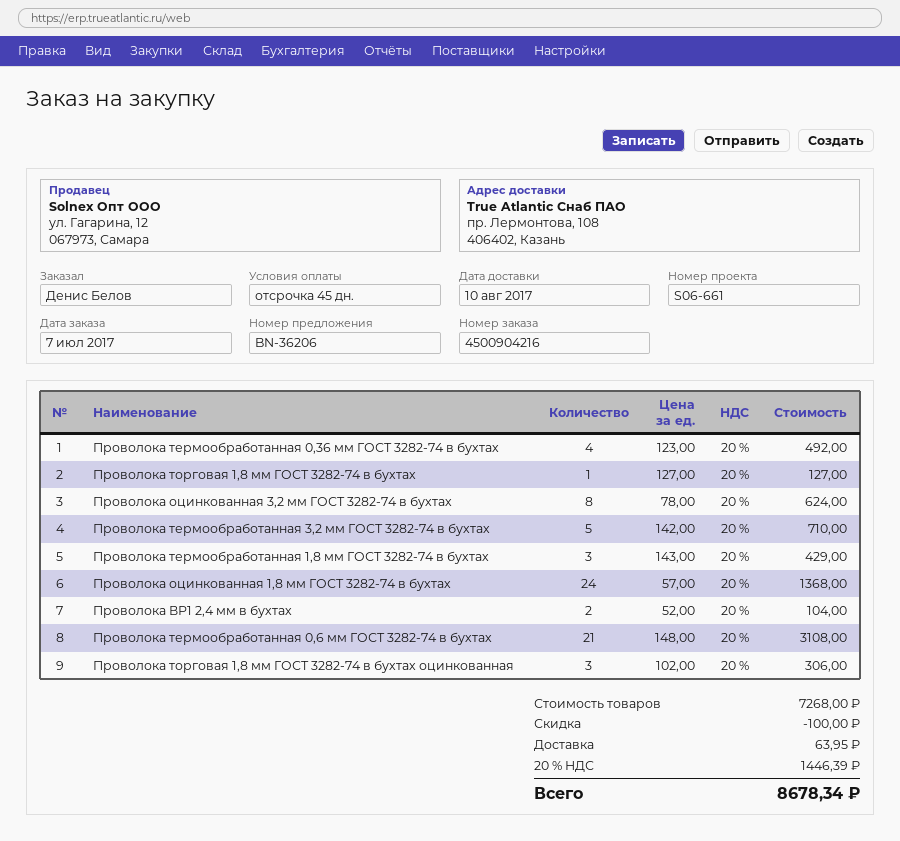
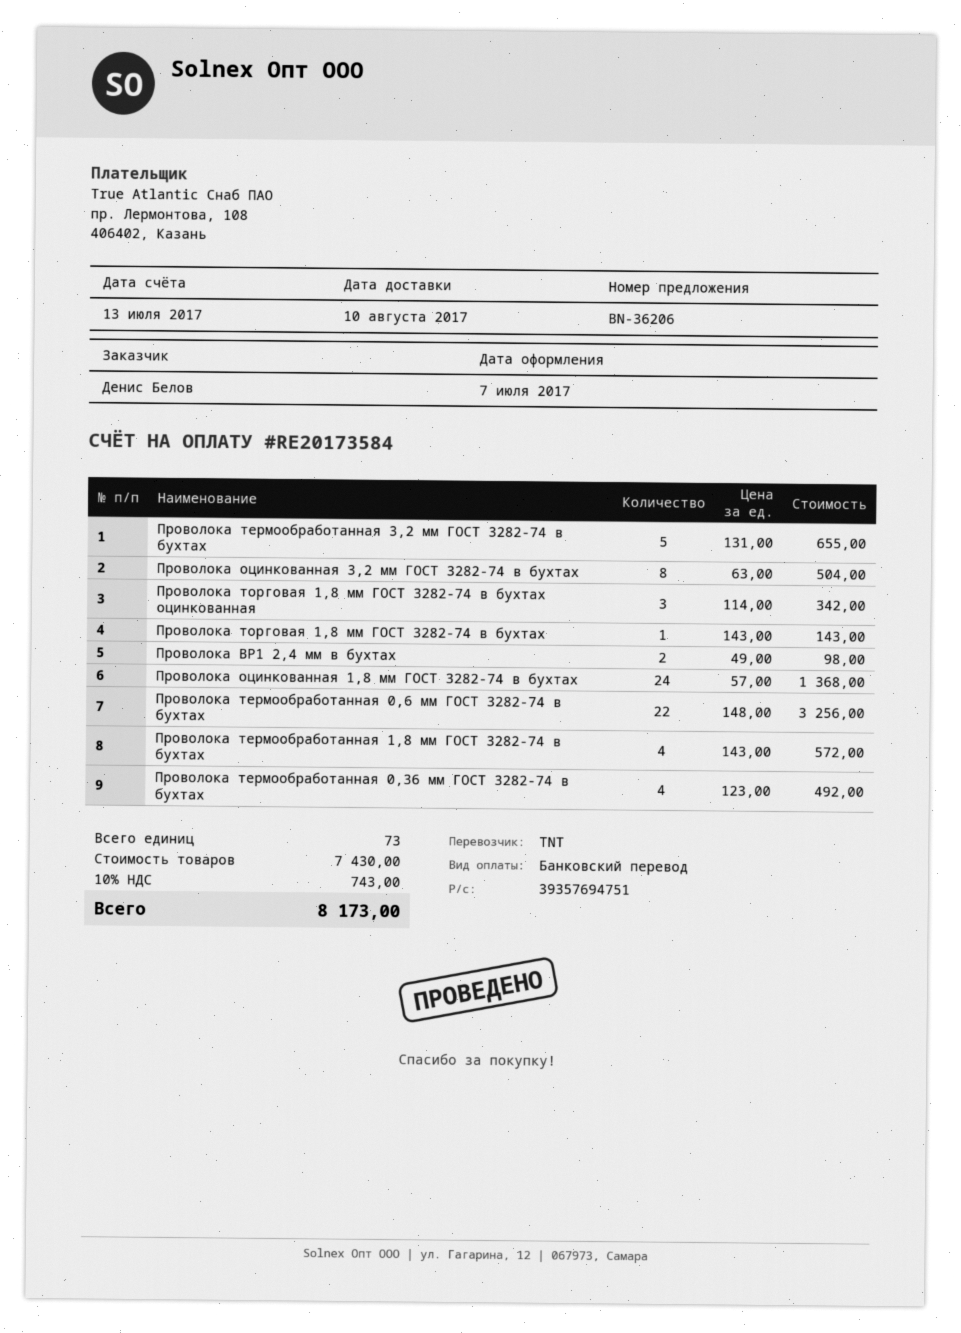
Проволока торговая 1,8 мм ГОСТ 3282-74 в бухтах: 1 x 127.00 = 127.00 -> 1 x 143.00 = 143.00
Проволока оцинкованная 3,2 мм ГОСТ 3282-74 в бухтах: 8 x 78.00 = 624.00 -> 8 x 63.00 = 504.00
Проволока термообработанная 3,2 мм ГОСТ 3282-74 в бухтах: 5 x 142.00 = 710.00 -> 5 x 131.00 = 655.00
Проволока термообработанная 1,8 мм ГОСТ 3282-74 в бухтах: 3 x 143.00 = 429.00 -> 4 x 143.00 = 572.00
Проволока ВР1 2,4 мм в бухтах: 2 x 52.00 = 104.00 -> 2 x 49.00 = 98.00
Проволока термообработанная 0,6 мм ГОСТ 3282-74 в бухтах: 21 x 148.00 = 3108.00 -> 22 x 148.00 = 3256.00
Проволока торговая 1,8 мм ГОСТ 3282-74 в бухтах оцинкованная: 3 x 102.00 = 306.00 -> 3 x 114.00 = 342.00
subtotal: 7268.00 -> 7430.00
discount: 100.00 -> none
shipping: 63.95 -> none
tax: 20% = 1446.39 -> 10% = 743.00
total: 8678.34 -> 8173.00

